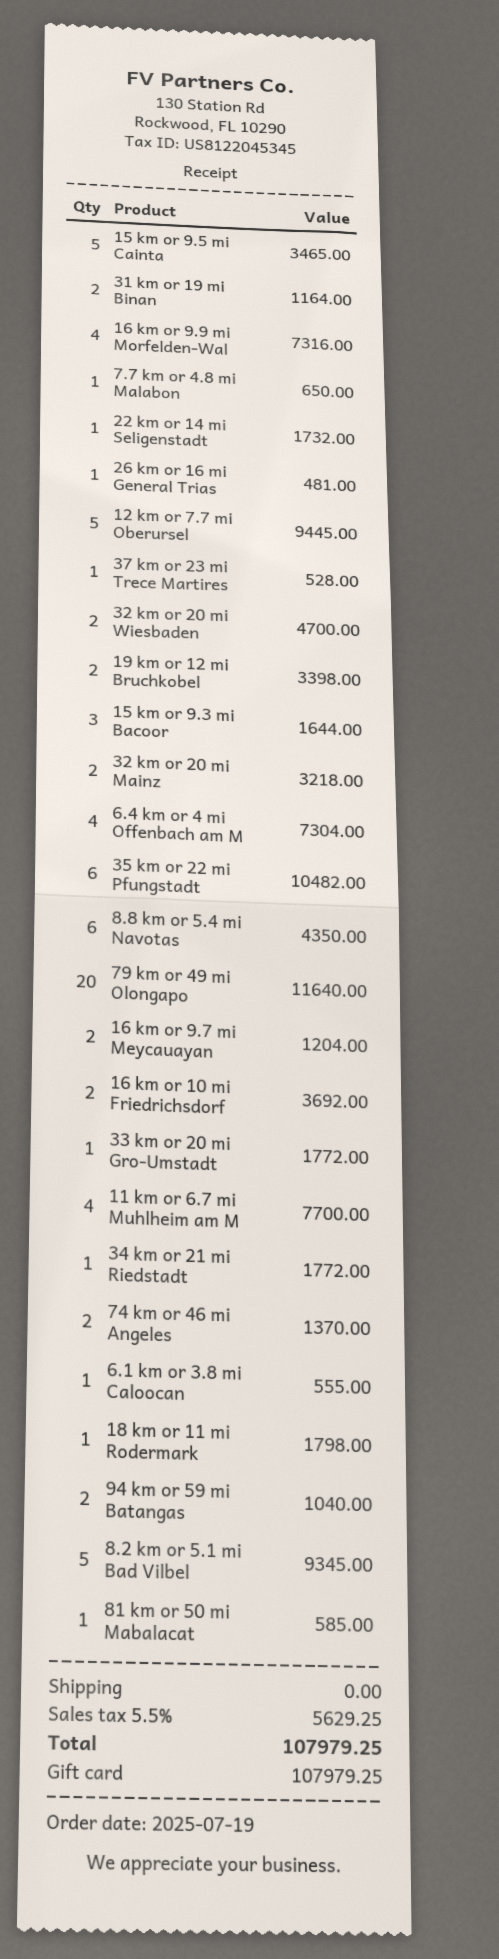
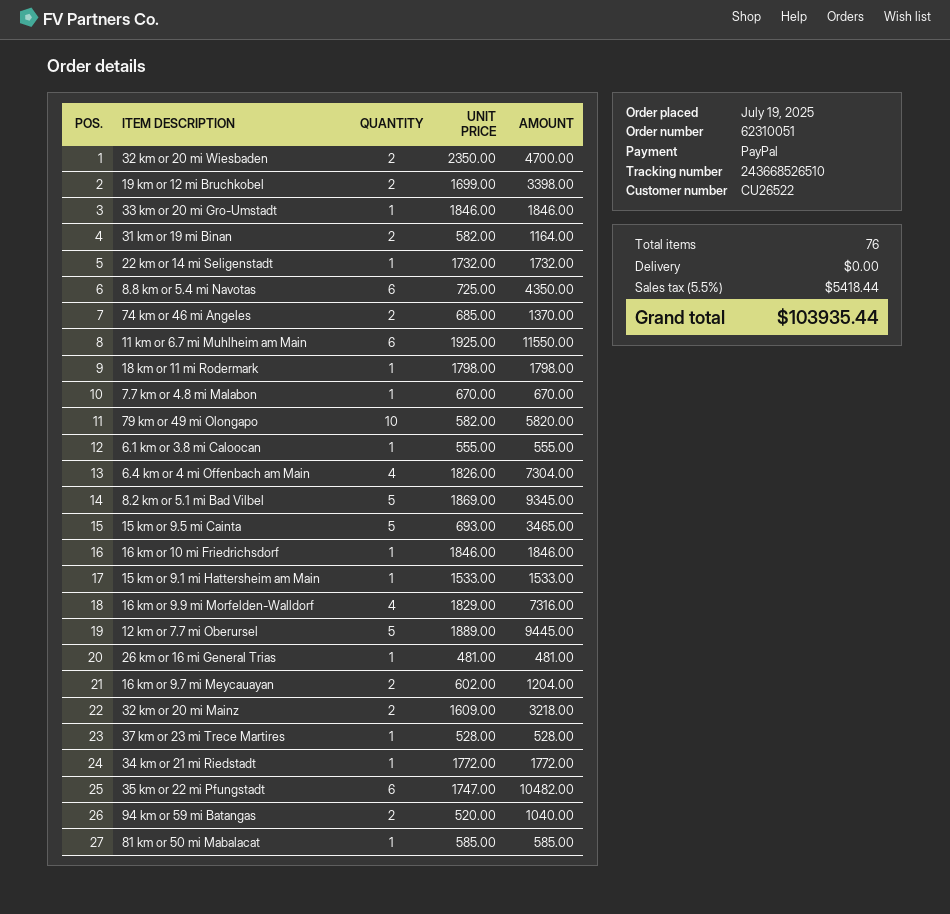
payment method: gift card -> PayPal
7.7 km or 4.8 mi Malabon: 1 for 650.00 -> 1 for 670.00
15 km or 9.3 mi Bacoor: 3 for 1644.00 -> none
79 km or 49 mi Olongapo: 20 for 11640.00 -> 10 for 5820.00
16 km or 10 mi Friedrichsdorf: 2 for 3692.00 -> 1 for 1846.00
33 km or 20 mi Gro-Umstadt: 1 for 1772.00 -> 1 for 1846.00
11 km or 6.7 mi Muhlheim am M: 4 for 7700.00 -> 6 for 11550.00
15 km or 9.1 mi Hattersheim am Main: none -> 1 for 1533.00
tax: 5.5% = 5629.25 -> 5.5% = 5418.44
total: 107979.25 -> 103935.44

